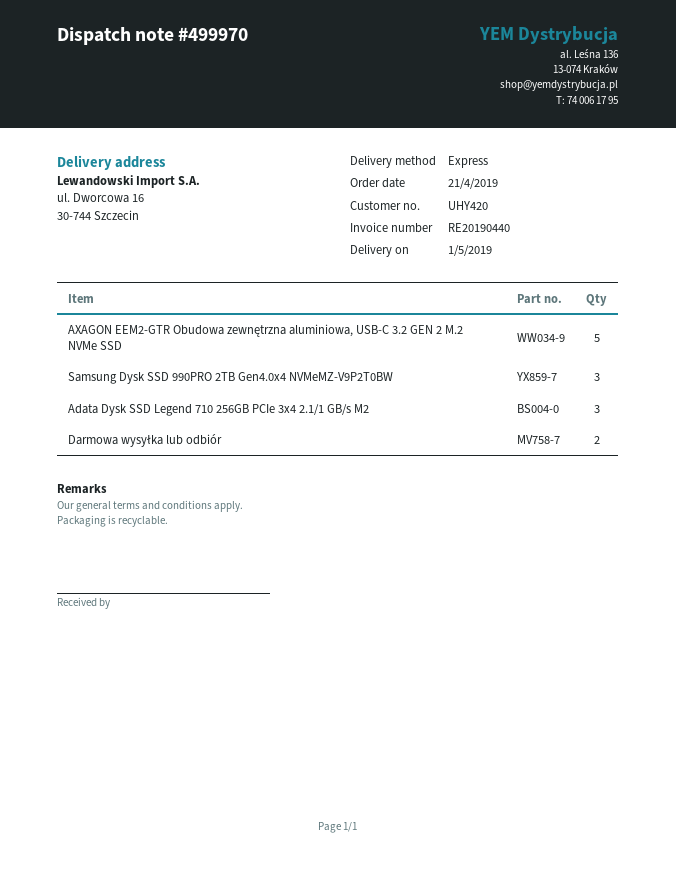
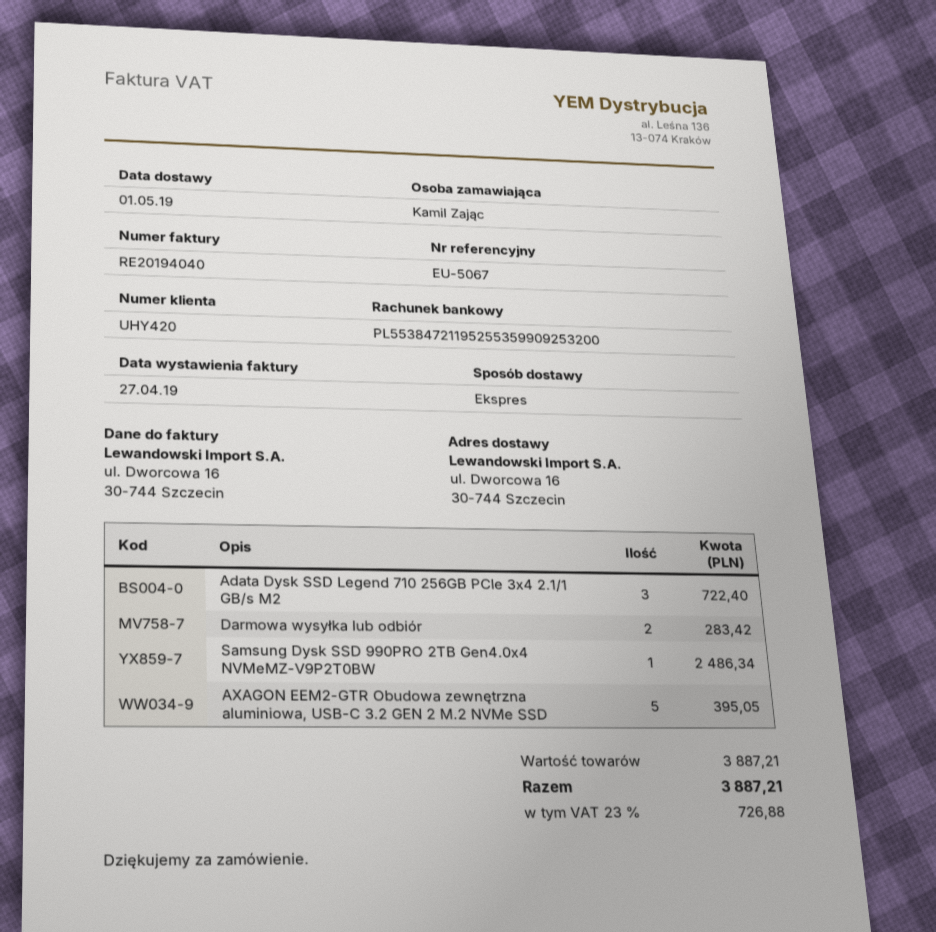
invoice number: RE20190440 -> RE20194040
Samsung Dysk SSD 990PRO 2TB Gen4.0x4 NVMeMZ-V9P2T0BW: 3 -> 1

